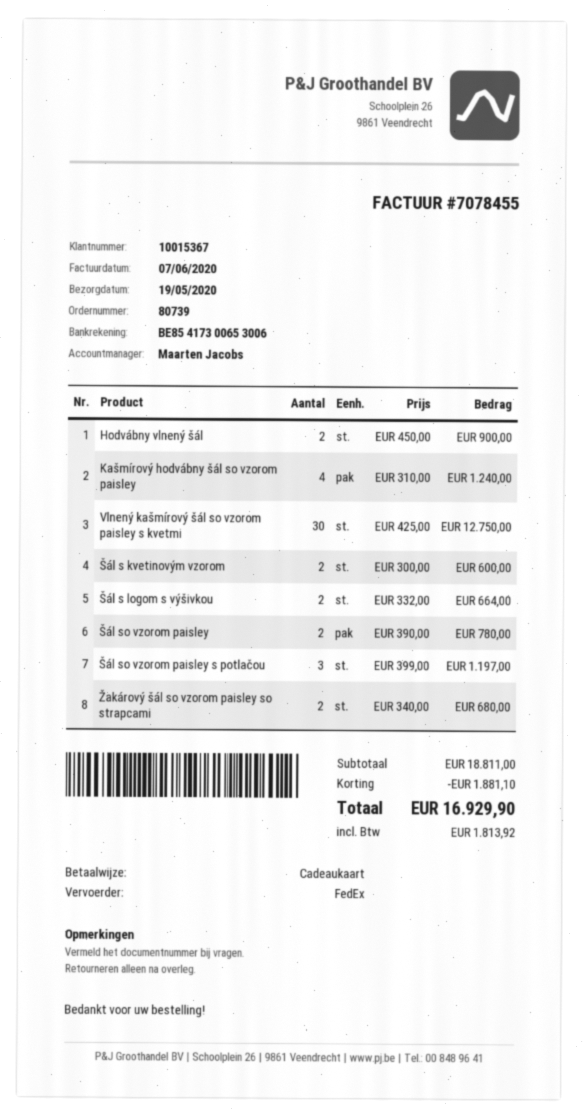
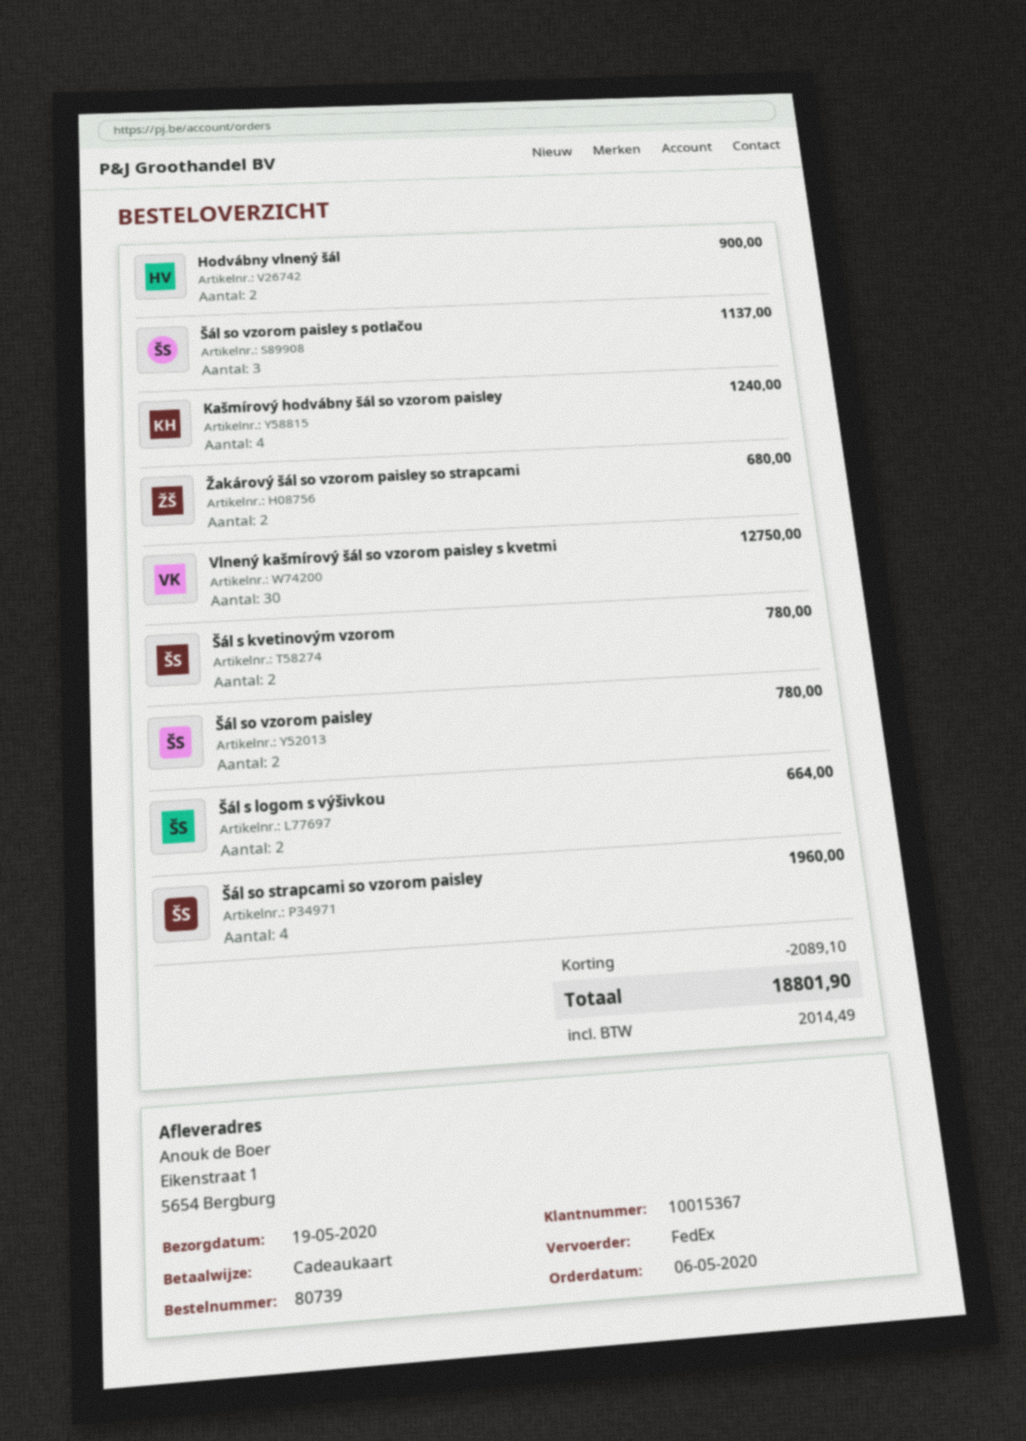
Šál s kvetinovým vzorom: 2 for 600.00 -> 2 for 780.00
Šál so vzorom paisley s potlačou: 3 for 1197.00 -> 3 for 1137.00
Šál so strapcami so vzorom paisley: none -> 4 for 1960.00
discount: 1881.10 -> 2089.10
tax: 1813.92 -> 2014.49
total: 16929.90 -> 18801.90

